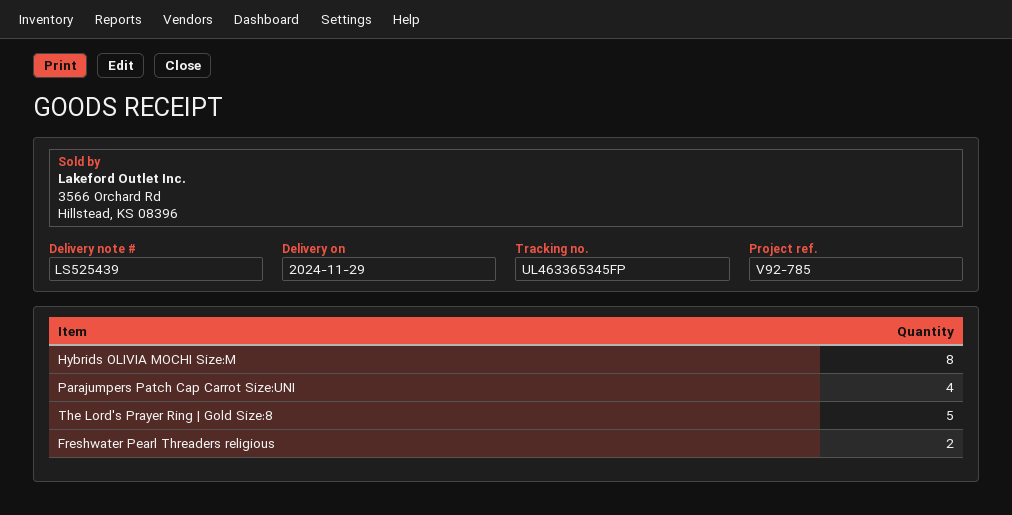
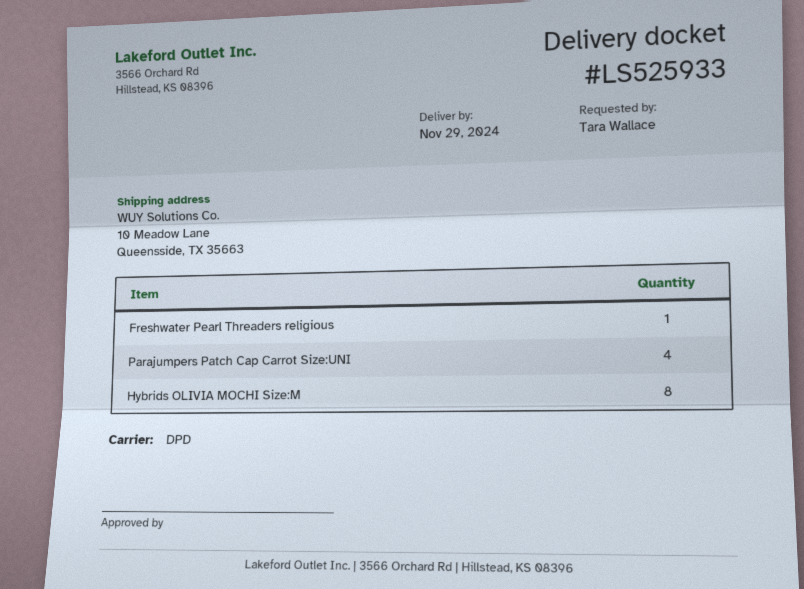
delivery note number: LS525439 -> LS525933
The Lord's Prayer Ring | Gold Size:8: 5 -> none
Freshwater Pearl Threaders religious: 2 -> 1

